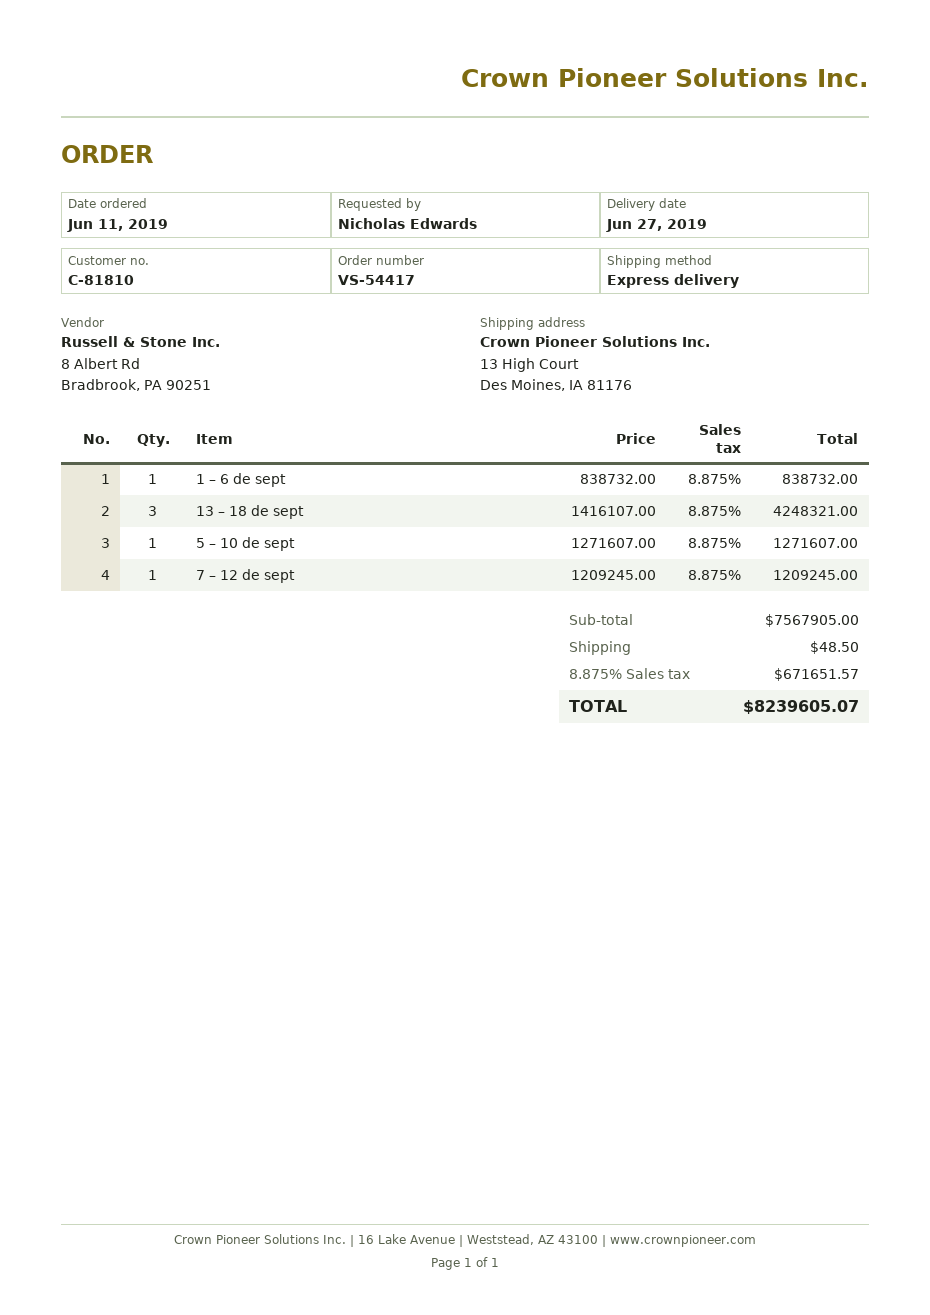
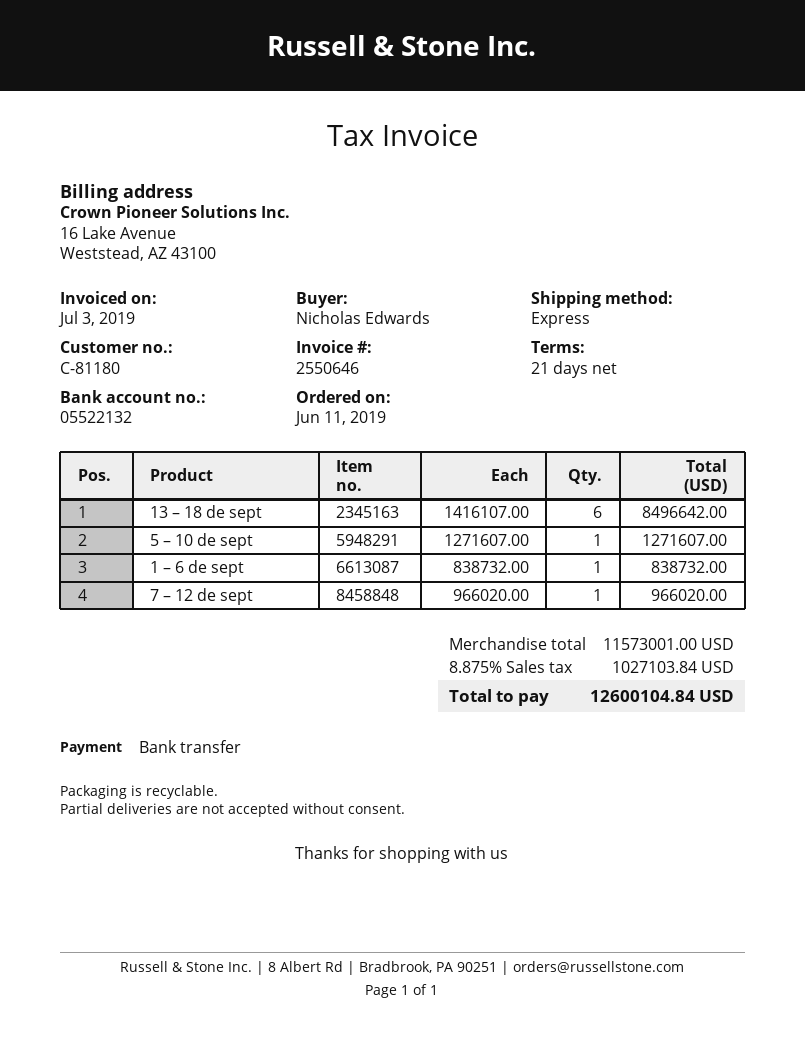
customer number: C-81810 -> C-81180
13 – 18 de sept: 3 x 1416107.00 = 4248321.00 -> 6 x 1416107.00 = 8496642.00
7 – 12 de sept: 1 x 1209245.00 = 1209245.00 -> 1 x 966020.00 = 966020.00
subtotal: 7567905.00 -> 11573001.00
shipping: 48.50 -> none
tax: 8.875% = 671651.57 -> 8.875% = 1027103.84
total: 8239605.07 -> 12600104.84

